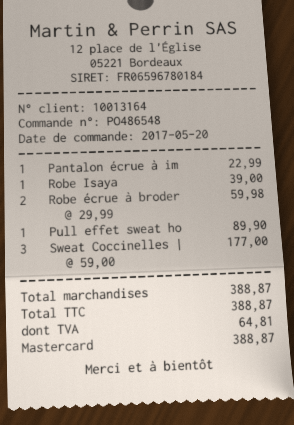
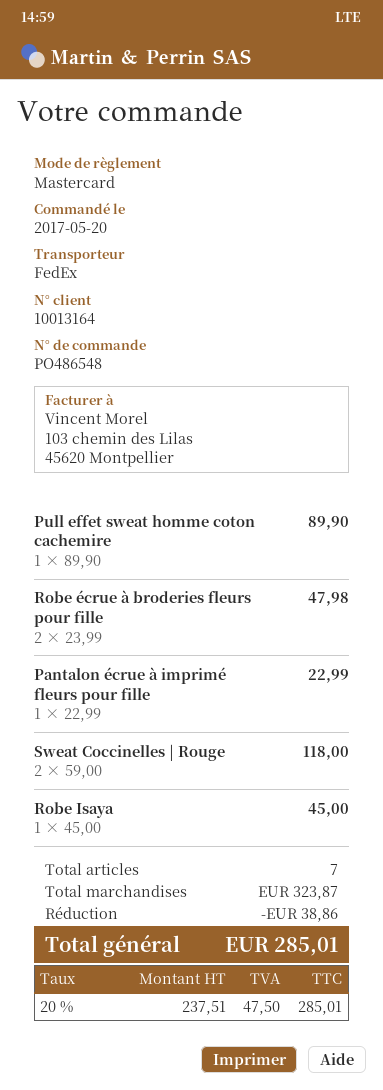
Robe Isaya: 1 x 39.00 = 39.00 -> 1 x 45.00 = 45.00
Robe écrue à broder: 2 x 29.99 = 59.98 -> 2 x 23.99 = 47.98
Sweat Coccinelles |: 3 x 59.00 = 177.00 -> 2 x 59.00 = 118.00
subtotal: 388.87 -> 323.87
discount: none -> 38.86
tax: 64.81 -> 47.50
total: 388.87 -> 285.01

